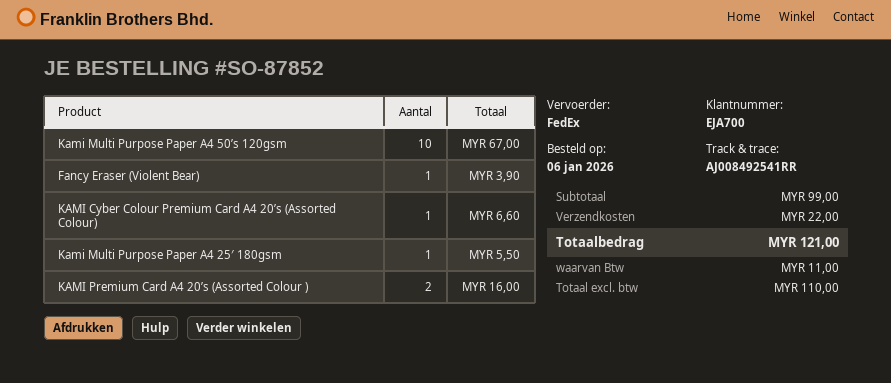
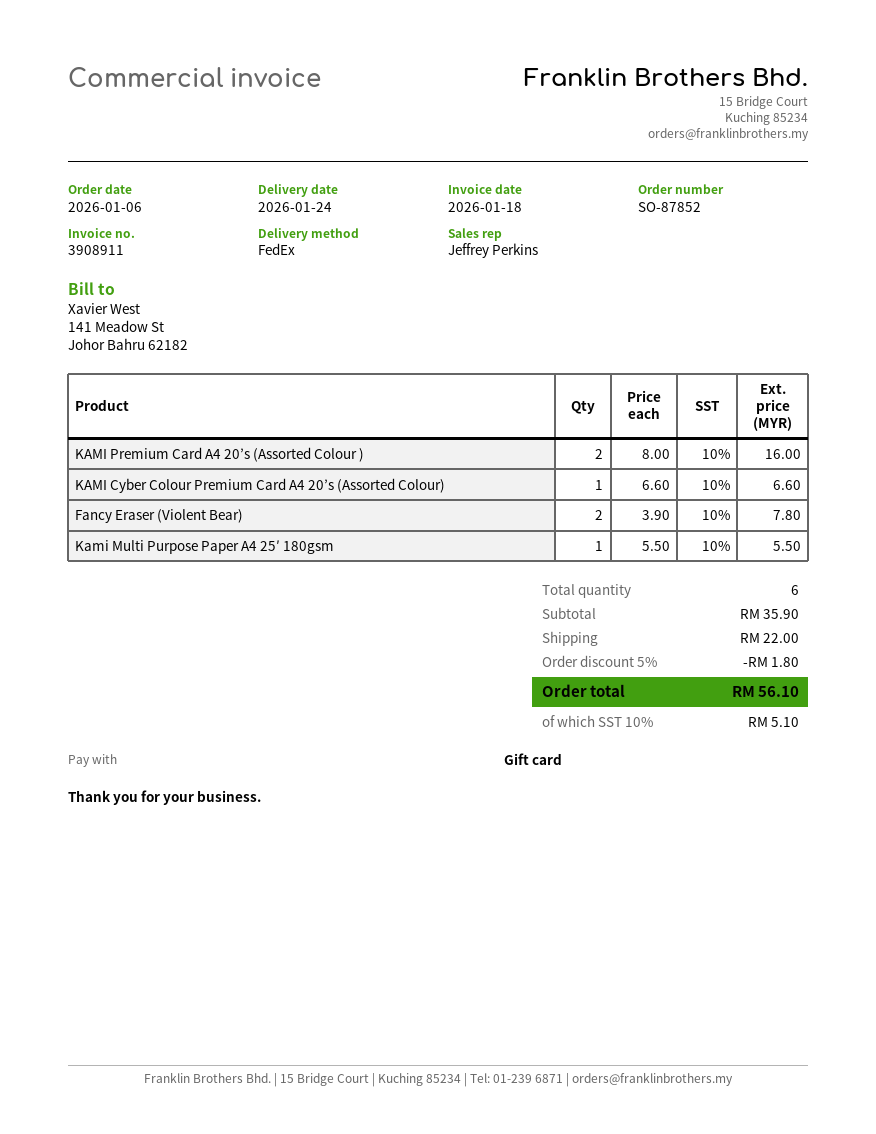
Kami Multi Purpose Paper A4 50’s 120gsm: 10 for 67.00 -> none
Fancy Eraser (Violent Bear): 1 for 3.90 -> 2 for 7.80
subtotal: 99.00 -> 35.90
discount: none -> 5% = 1.80
tax: 11.00 -> 5.10
total: 121.00 -> 56.10

